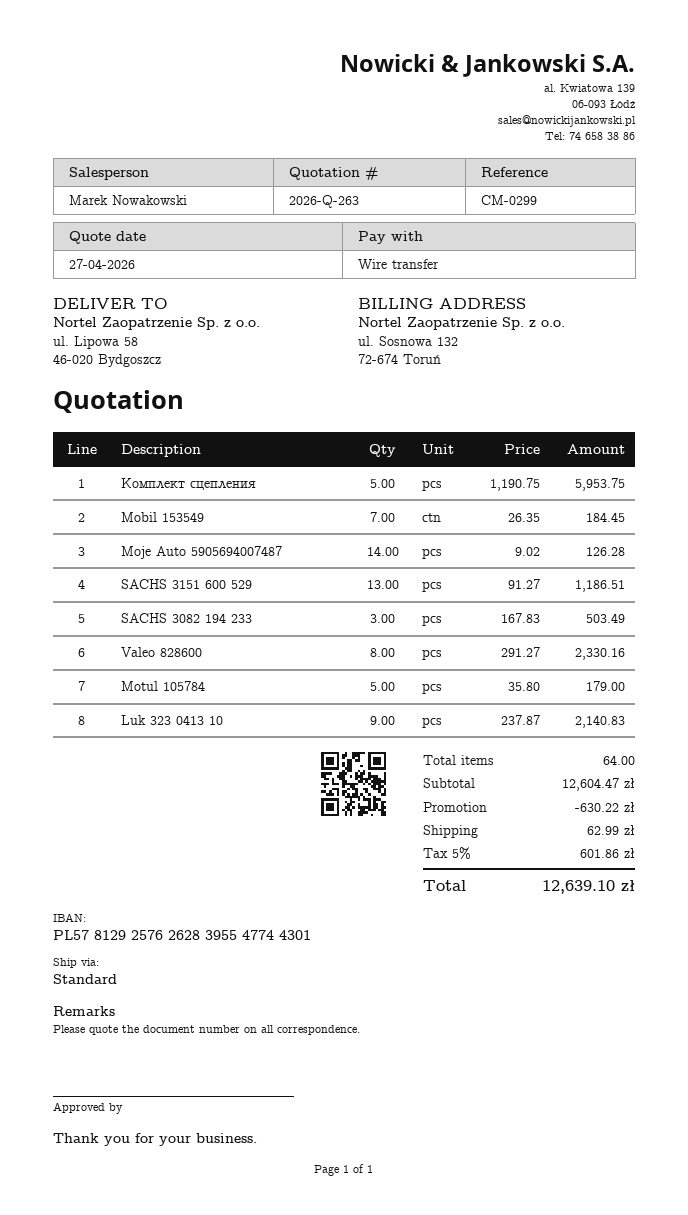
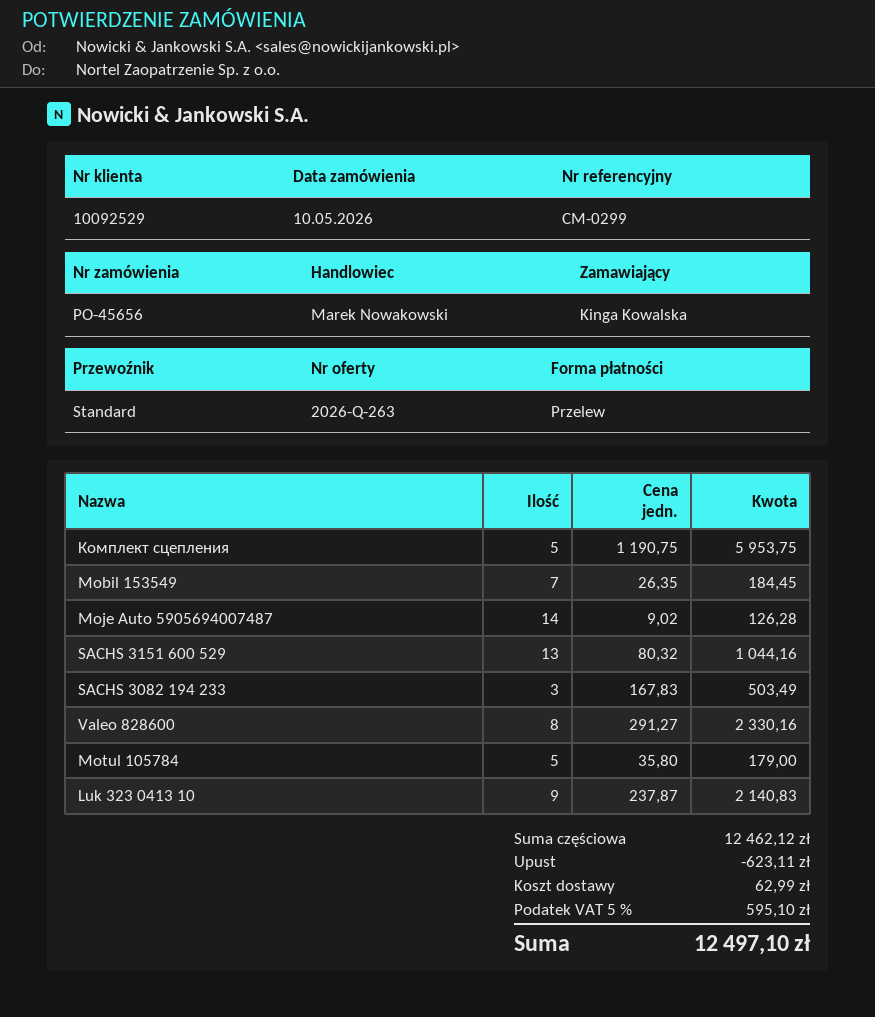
SACHS 3151 600 529: 13 x 91.27 = 1186.51 -> 13 x 80.32 = 1044.16
subtotal: 12604.47 -> 12462.12
discount: 630.22 -> 623.11
tax: 5% = 601.86 -> 5% = 595.10
total: 12639.10 -> 12497.10

